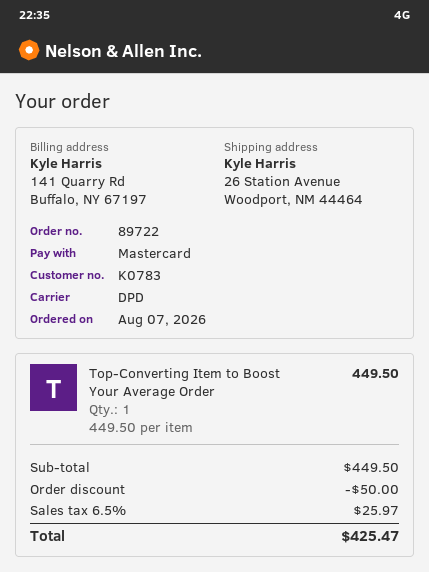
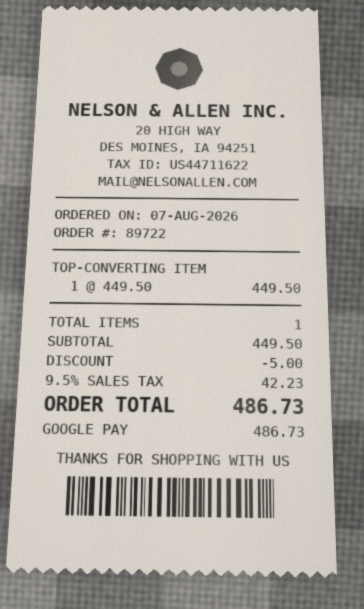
payment method: Mastercard -> Google Pay
discount: 50.00 -> 5.00
tax: 6.5% = 25.97 -> 9.5% = 42.23
total: 425.47 -> 486.73

